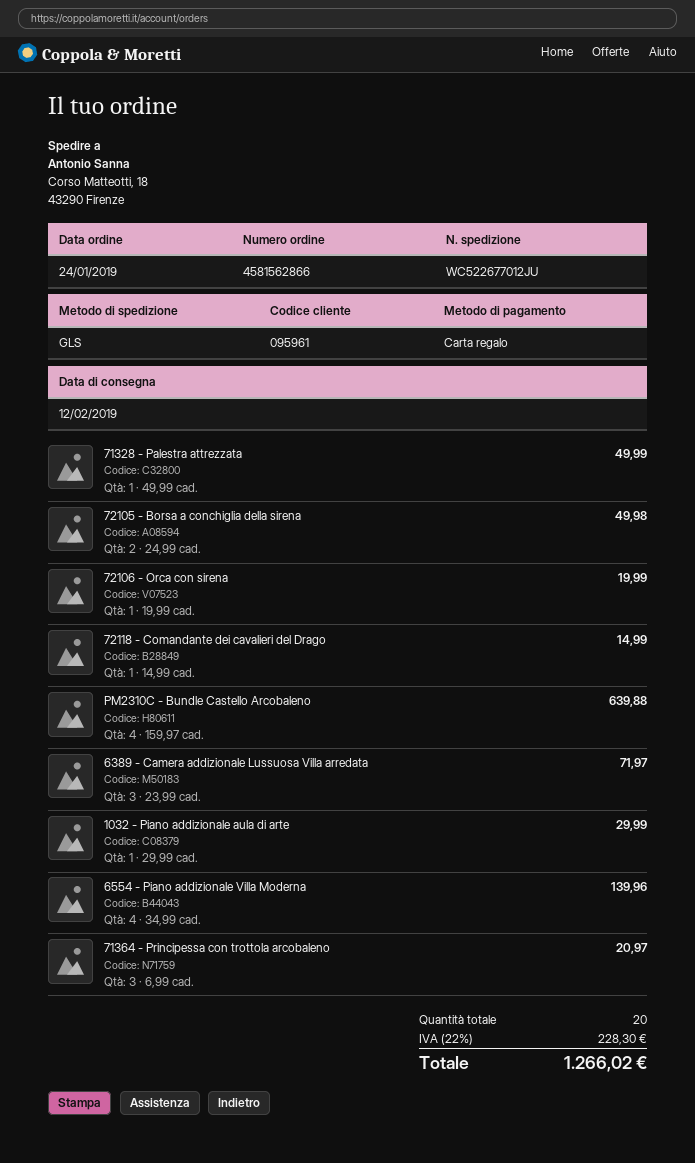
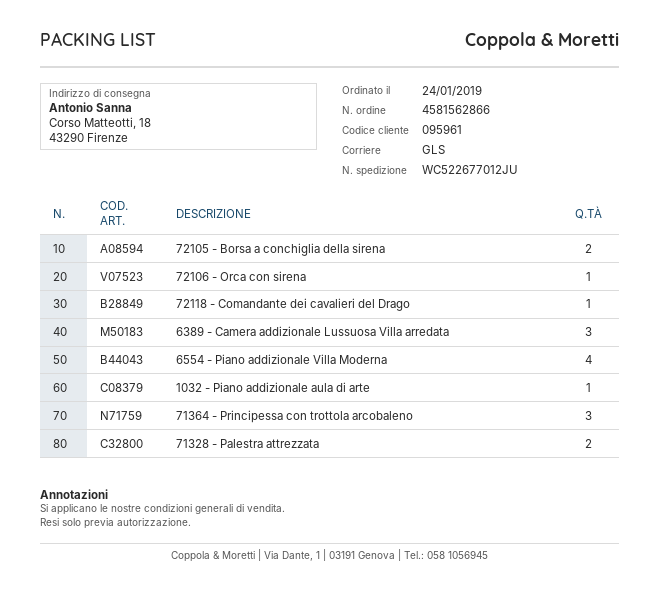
71328 - Palestra attrezzata: 1 -> 2
PM2310C - Bundle Castello Arcobaleno: 4 -> none

